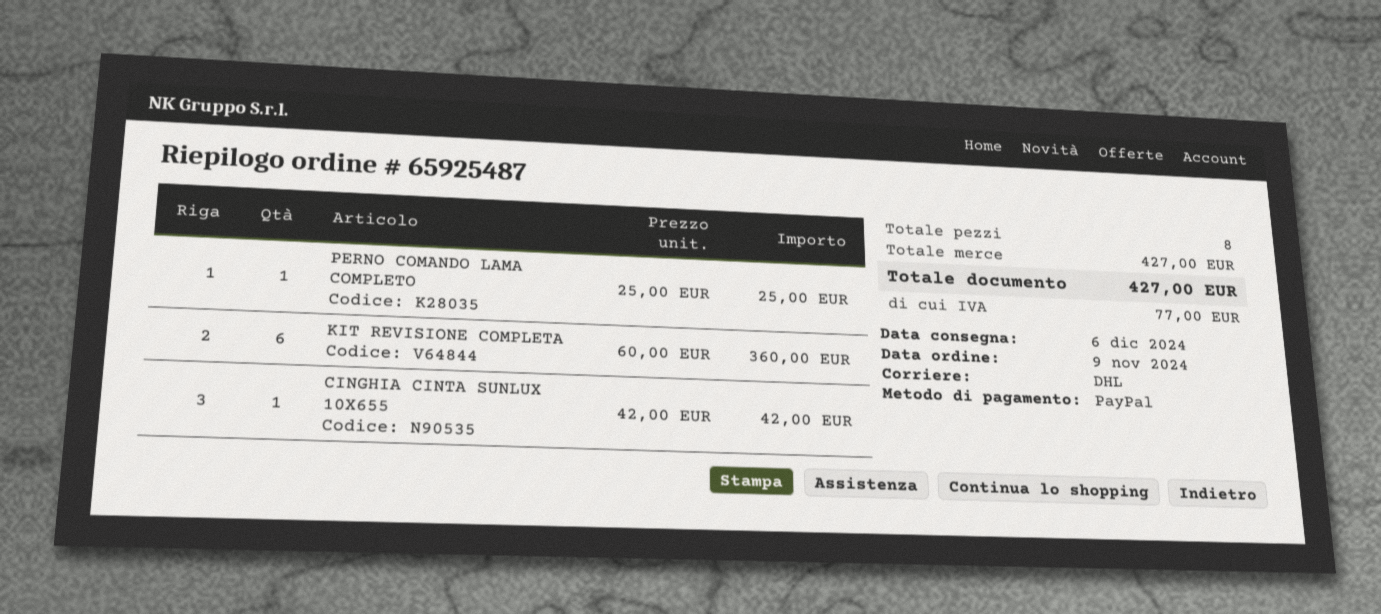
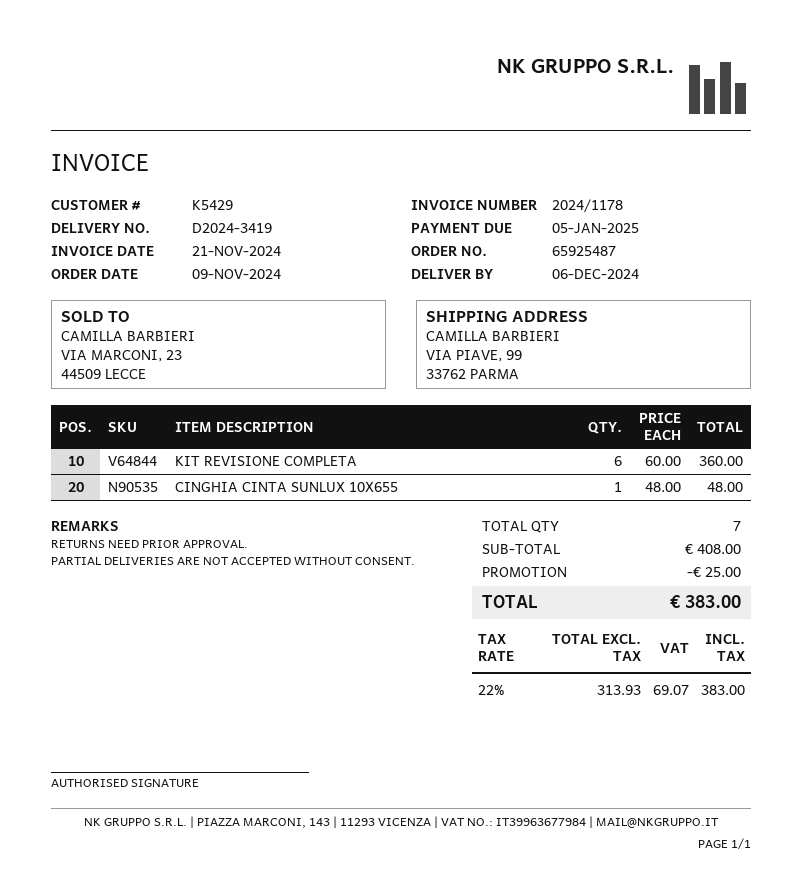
PERNO COMANDO LAMA COMPLETO: 1 x 25.00 = 25.00 -> none
CINGHIA CINTA SUNLUX 10X655: 1 x 42.00 = 42.00 -> 1 x 48.00 = 48.00
total quantity: 8 -> 7
subtotal: 427.00 -> 408.00
discount: none -> 25.00
tax: 77.00 -> 69.07
total: 427.00 -> 383.00

